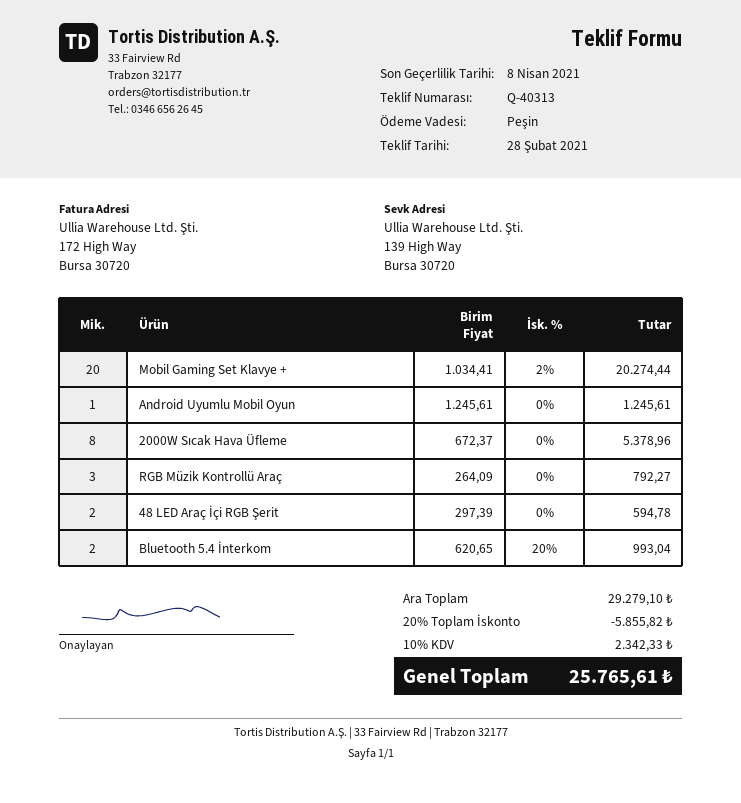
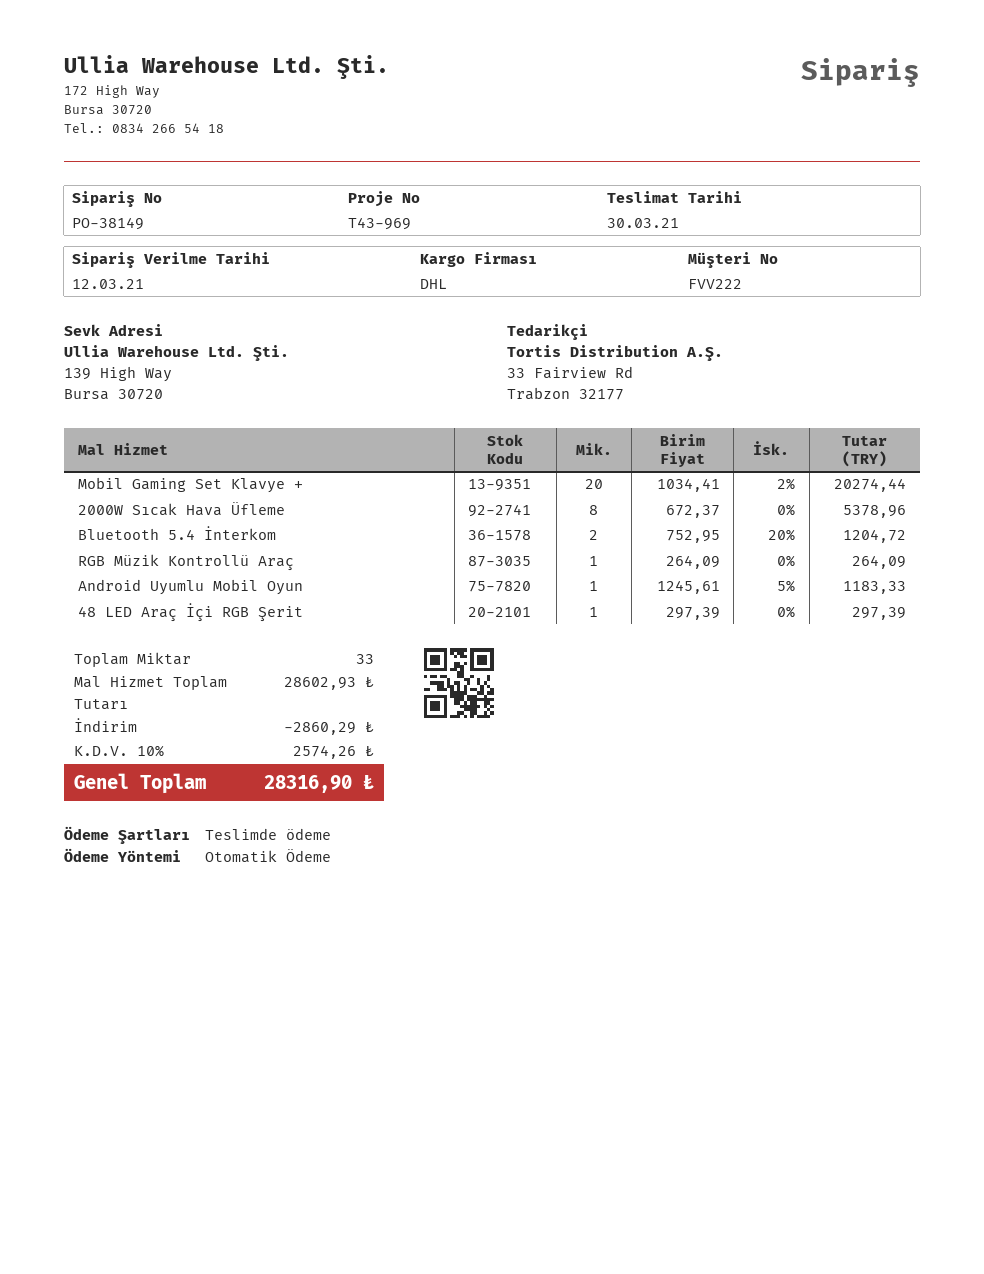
Android Uyumlu Mobil Oyun: 1 x 1245.61 = 1245.61 -> 1 x 1245.61 - 5% = 1183.33
RGB Müzik Kontrollü Araç: 3 x 264.09 = 792.27 -> 1 x 264.09 = 264.09
48 LED Araç İçi RGB Şerit: 2 x 297.39 = 594.78 -> 1 x 297.39 = 297.39
Bluetooth 5.4 İnterkom: 2 x 620.65 - 20% = 993.04 -> 2 x 752.95 - 20% = 1204.72
subtotal: 29279.10 -> 28602.93
discount: 5855.82 -> 2860.29
tax: 10% = 2342.33 -> 10% = 2574.26
total: 25765.61 -> 28316.90

